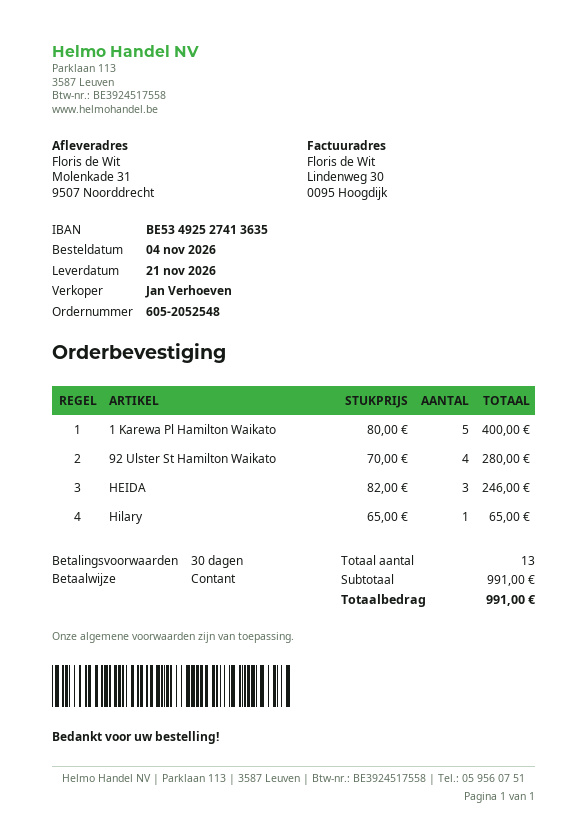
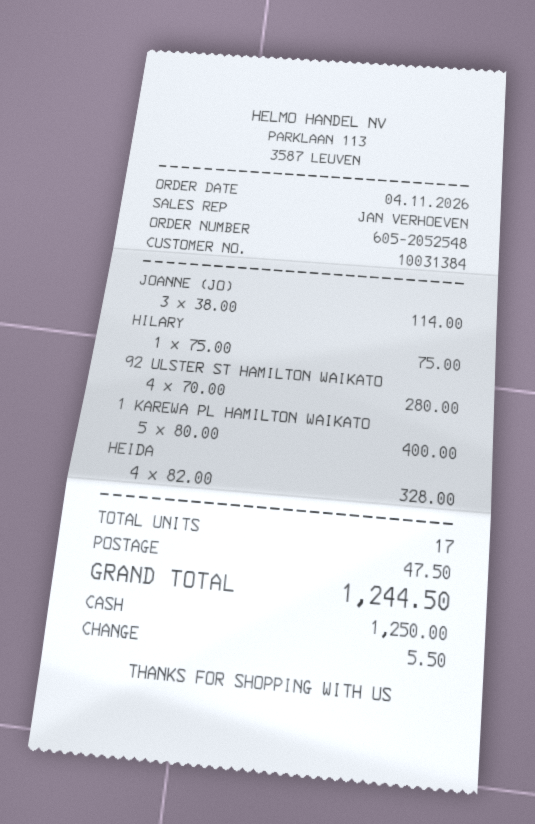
HEIDA: 3 x 82.00 = 246.00 -> 4 x 82.00 = 328.00
Hilary: 1 x 65.00 = 65.00 -> 1 x 75.00 = 75.00
JOANNE (JO): none -> 3 x 38.00 = 114.00
total quantity: 13 -> 17
shipping: none -> 47.50
total: 991.00 -> 1244.50

